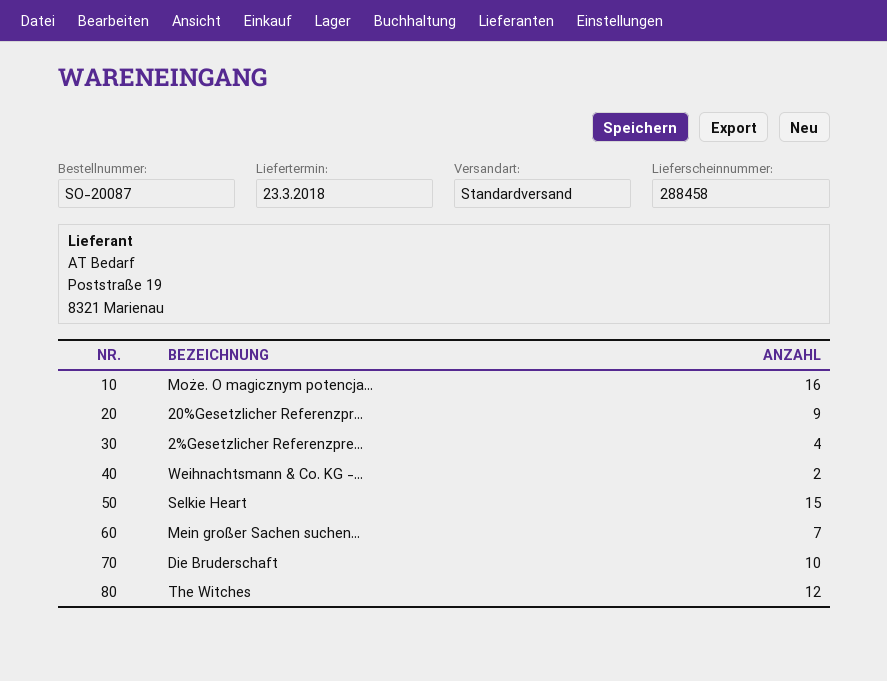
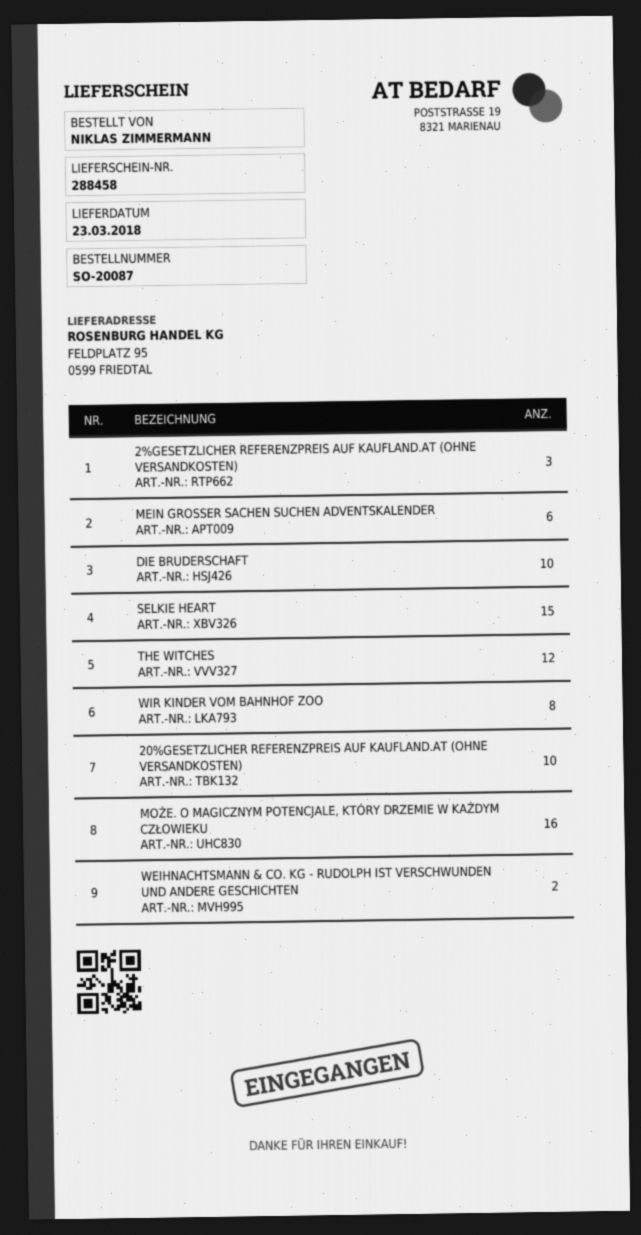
20%Gesetzlicher Referenzpr...: 9 -> 10
2%Gesetzlicher Referenzpre...: 4 -> 3
Mein großer Sachen suchen...: 7 -> 6
WIR KINDER VOM BAHNHOF ZOO: none -> 8

